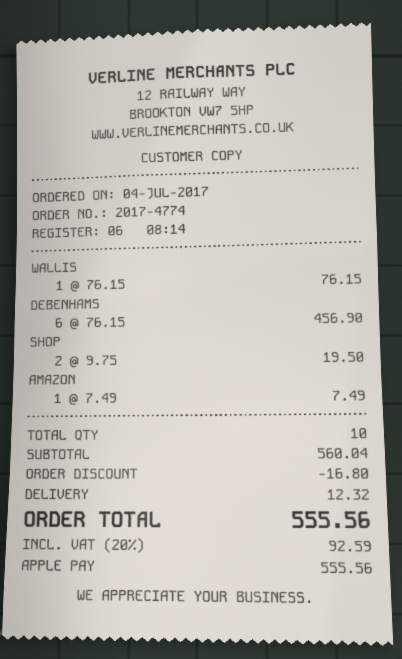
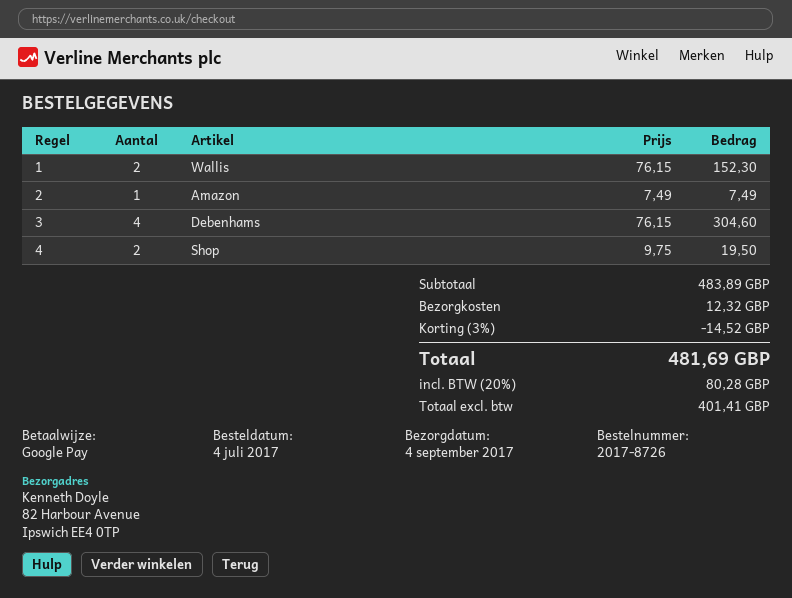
order number: 2017-4774 -> 2017-8726
payment method: Apple Pay -> Google Pay
WALLIS: 1 x 76.15 = 76.15 -> 2 x 76.15 = 152.30
DEBENHAMS: 6 x 76.15 = 456.90 -> 4 x 76.15 = 304.60
subtotal: 560.04 -> 483.89
discount: 16.80 -> 14.52
tax: 20% = 92.59 -> 20% = 80.28
total: 555.56 -> 481.69

